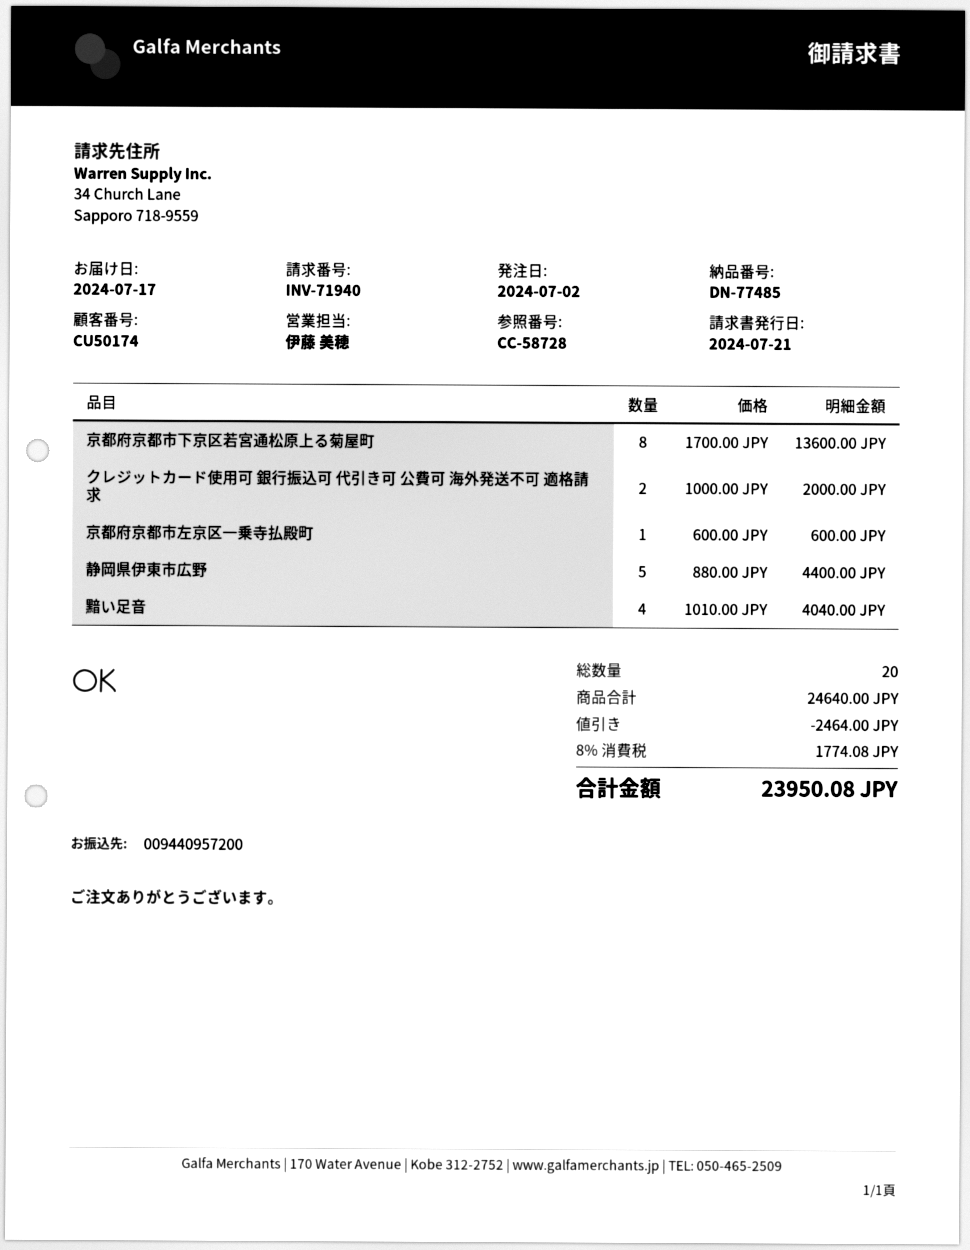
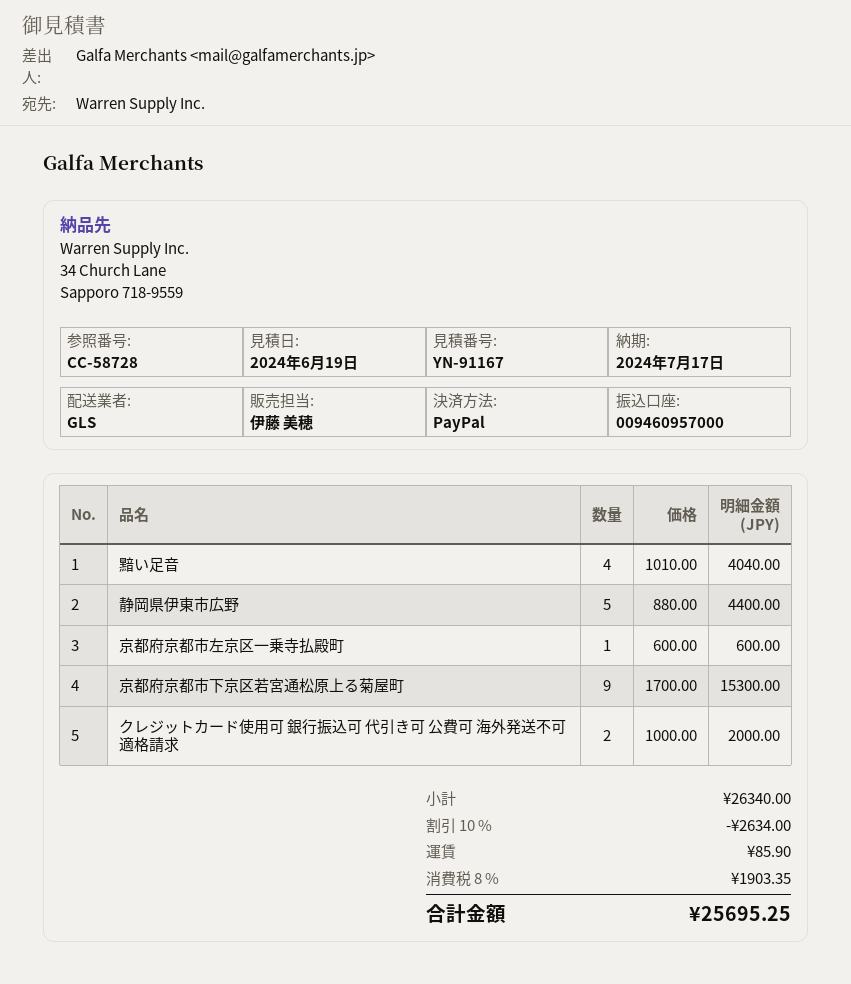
bank account: 009440957200 -> 009460957000
京都府京都市下京区若宮通松原上る菊屋町: 8 x 1700.00 = 13600.00 -> 9 x 1700.00 = 15300.00
subtotal: 24640.00 -> 26340.00
discount: 2464.00 -> 2634.00
shipping: none -> 85.90
tax: 8% = 1774.08 -> 8% = 1903.35
total: 23950.08 -> 25695.25

